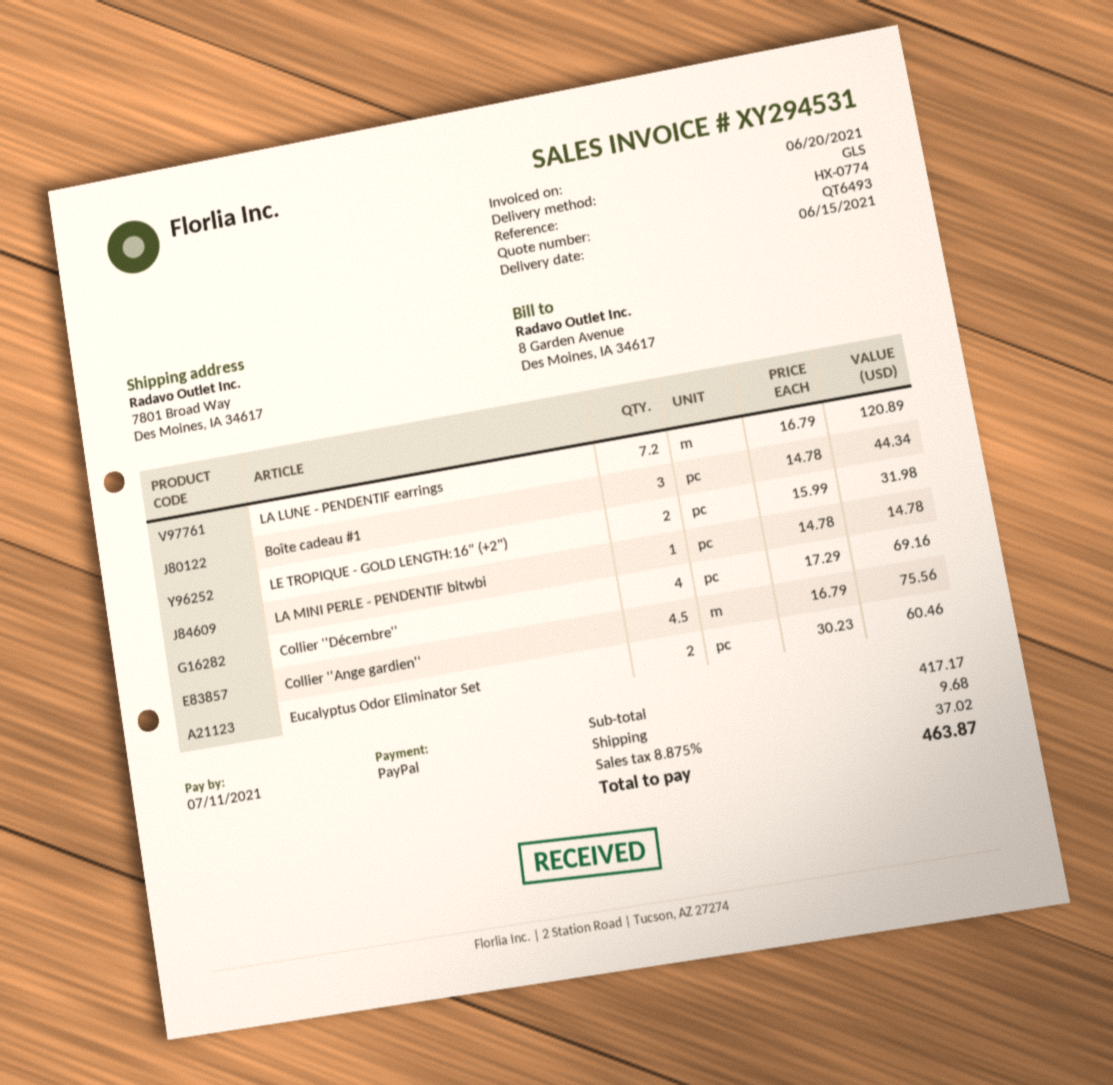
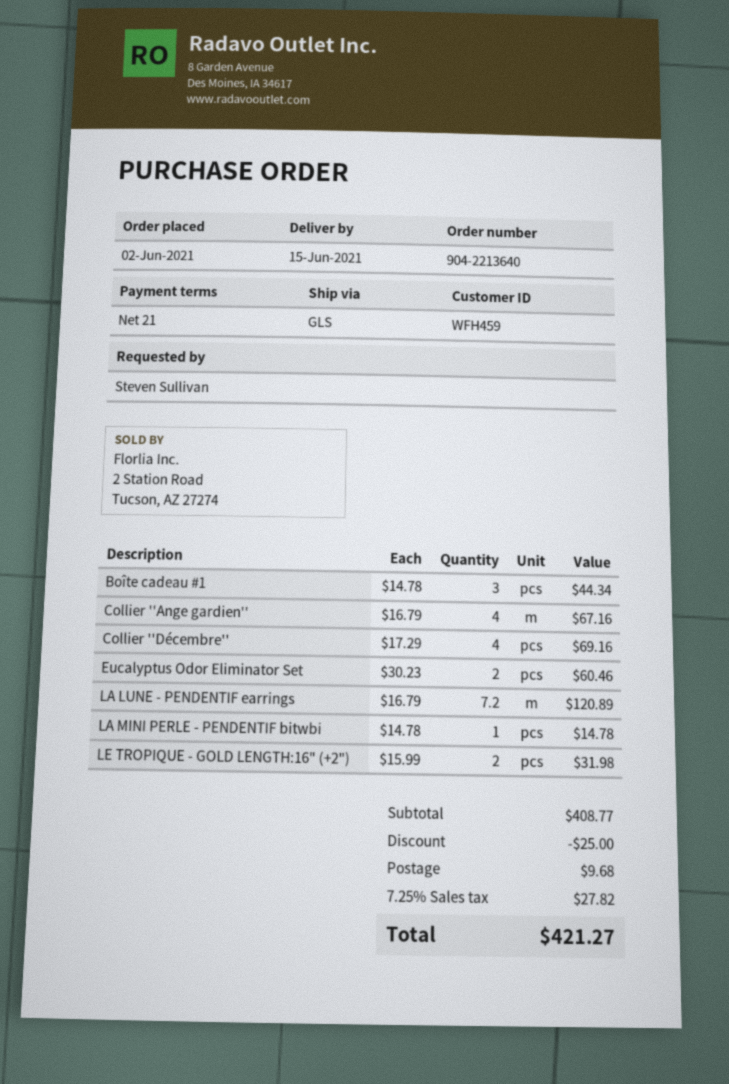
Collier ''Ange gardien'': 4.5 x 16.79 = 75.56 -> 4 x 16.79 = 67.16
subtotal: 417.17 -> 408.77
discount: none -> 25.00
tax: 8.875% = 37.02 -> 7.25% = 27.82
total: 463.87 -> 421.27

